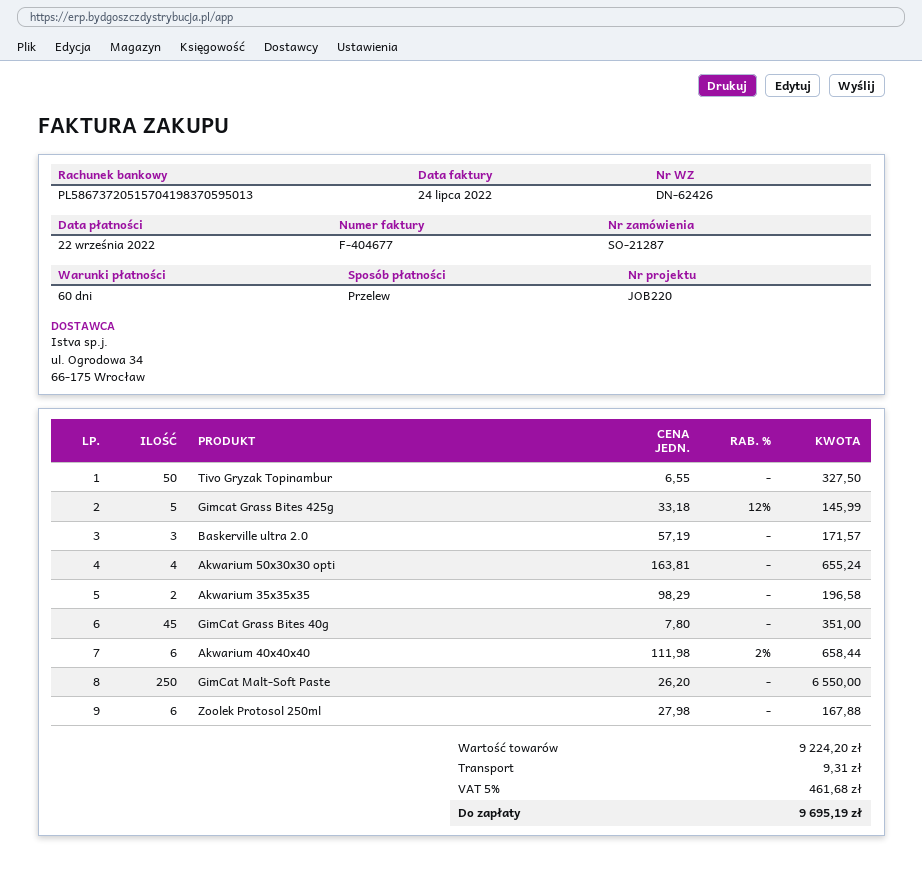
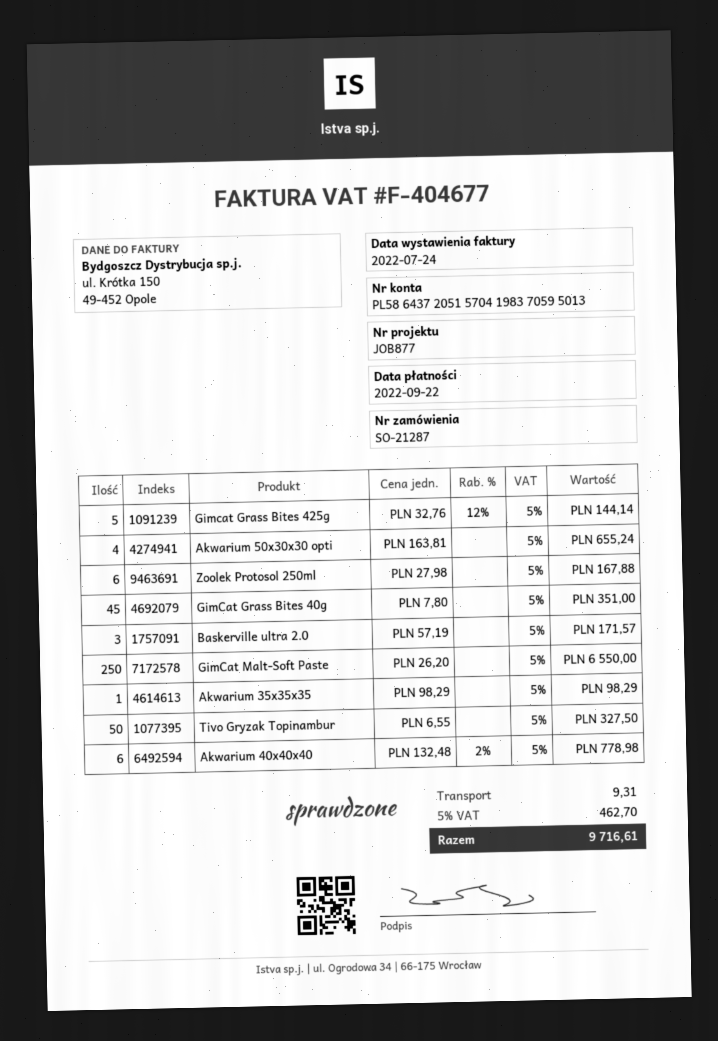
reference: JOB220 -> JOB877
bank account: PL58673720515704198370595013 -> PL58643720515704198370595013
Gimcat Grass Bites 425g: 5 x 33.18 - 12% = 145.99 -> 5 x 32.76 - 12% = 144.14
Akwarium 35x35x35: 2 x 98.29 = 196.58 -> 1 x 98.29 = 98.29
Akwarium 40x40x40: 6 x 111.98 - 2% = 658.44 -> 6 x 132.48 - 2% = 778.98
tax: 5% = 461.68 -> 5% = 462.70
total: 9695.19 -> 9716.61

